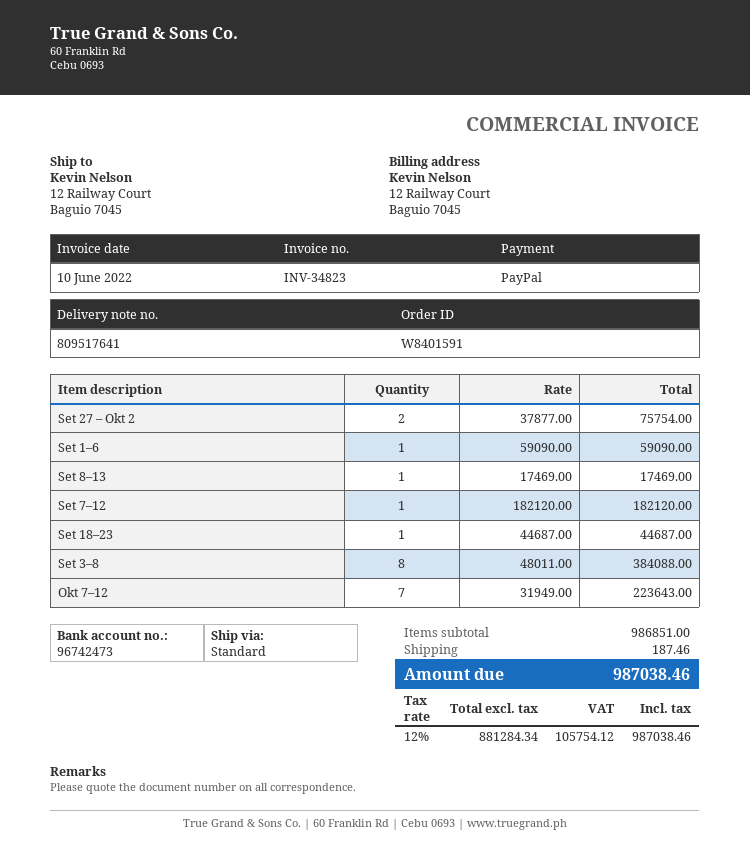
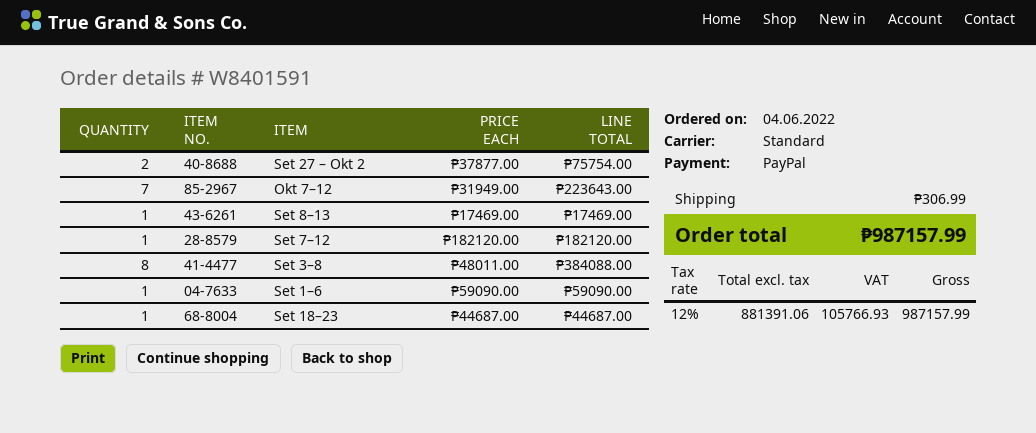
shipping: 187.46 -> 306.99
net: 881284.34 -> 881391.06
tax: 12% = 105754.12 -> 12% = 105766.93
total: 987038.46 -> 987157.99

